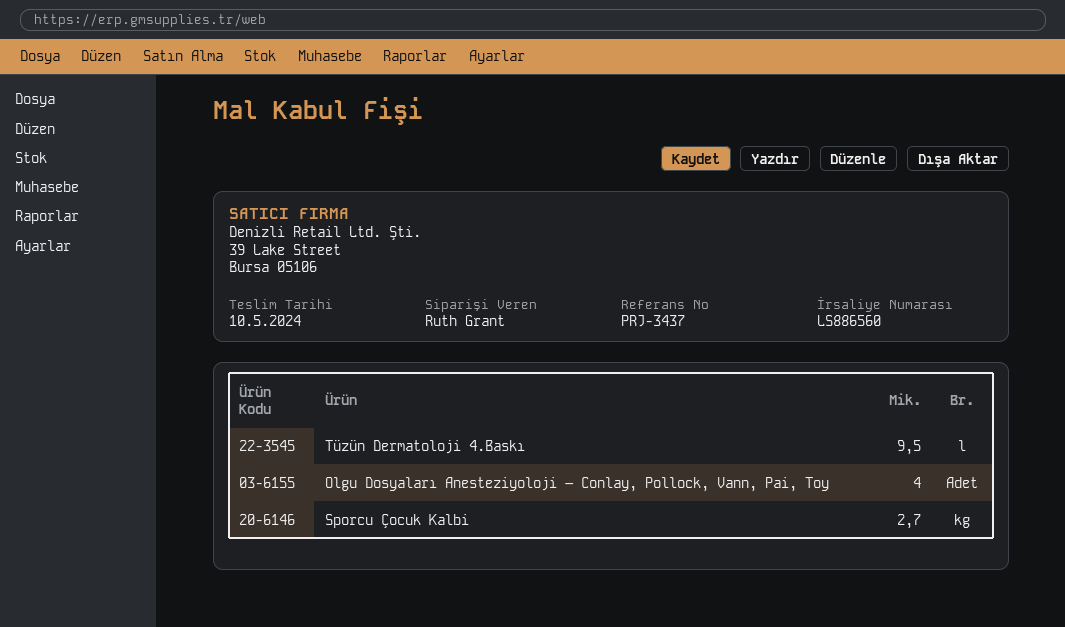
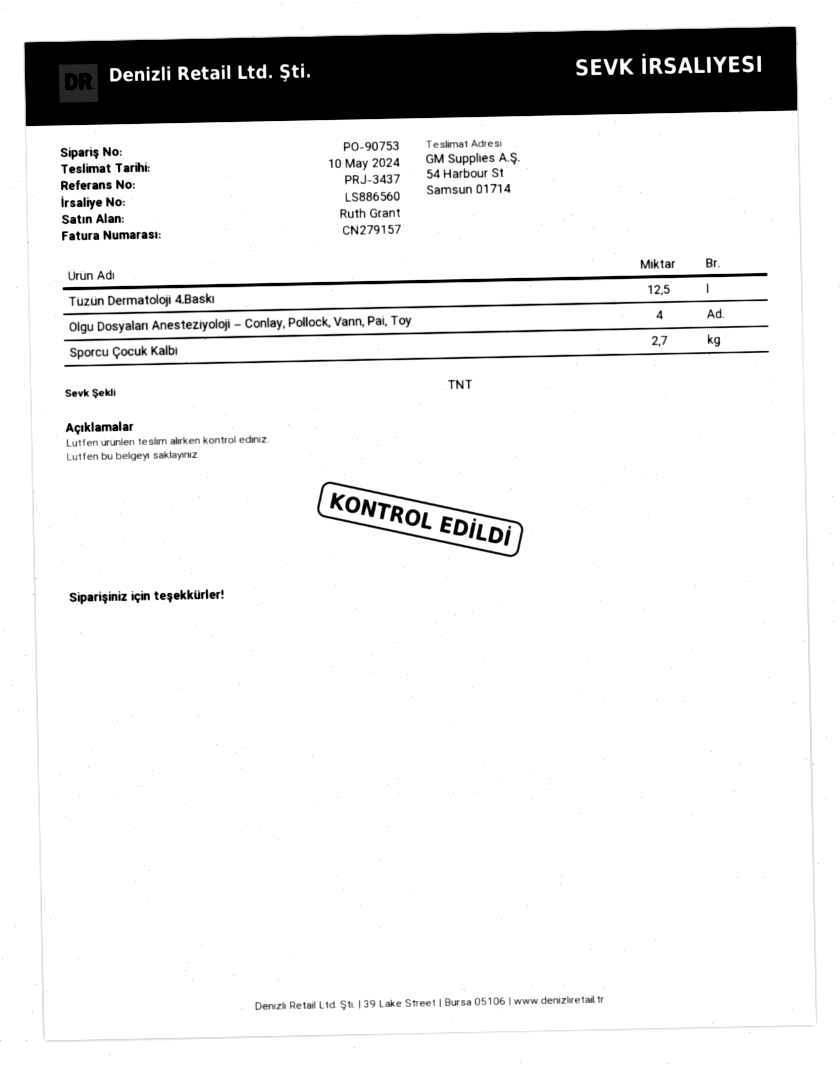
Tüzün Dermatoloji 4.Baskı: 9.5 -> 12.5

